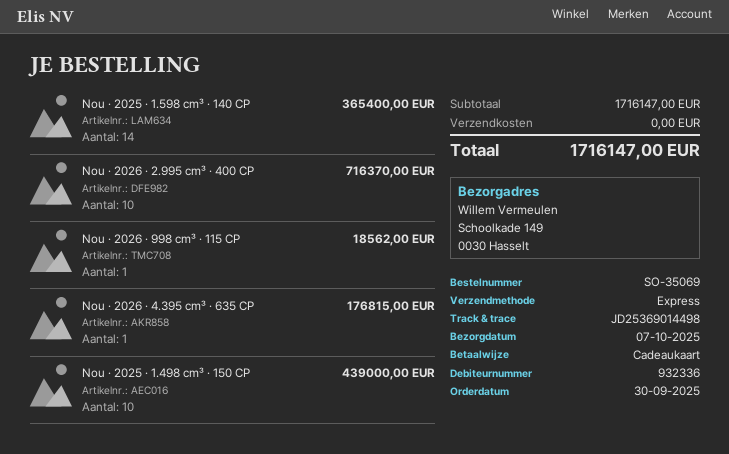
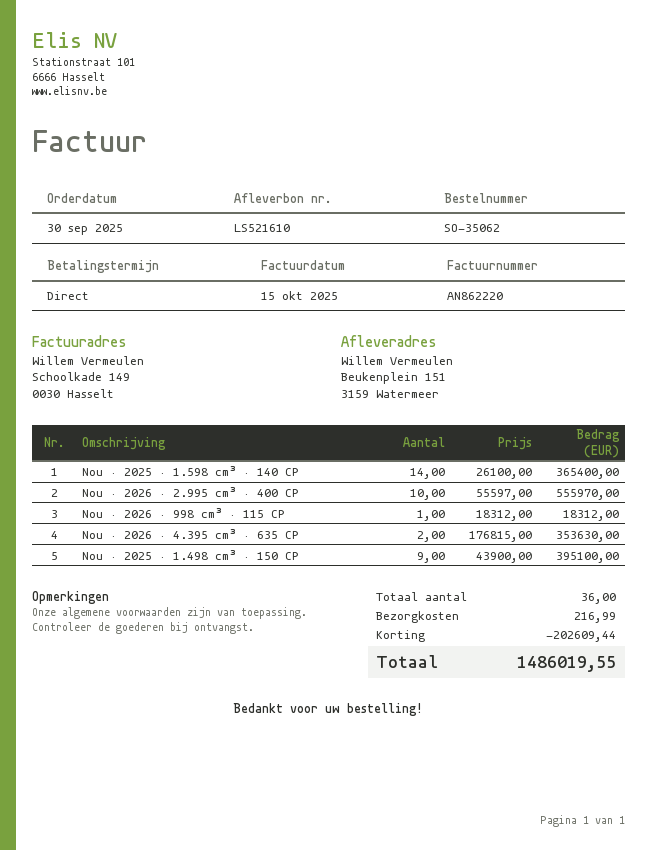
order number: SO-35069 -> SO-35062
ship to: Schoolkade 149, 0030 Hasselt -> Beukenplein 151, 3159 Watermeer
Nou · 2026 · 2.995 cm³ · 400 CP: 10 for 716370.00 -> 10 for 555970.00
Nou · 2026 · 998 cm³ · 115 CP: 1 for 18562.00 -> 1 for 18312.00
Nou · 2026 · 4.395 cm³ · 635 CP: 1 for 176815.00 -> 2 for 353630.00
Nou · 2025 · 1.498 cm³ · 150 CP: 10 for 439000.00 -> 9 for 395100.00
discount: none -> 202609.44
shipping: 0.00 -> 216.99
total: 1716147.00 -> 1486019.55

